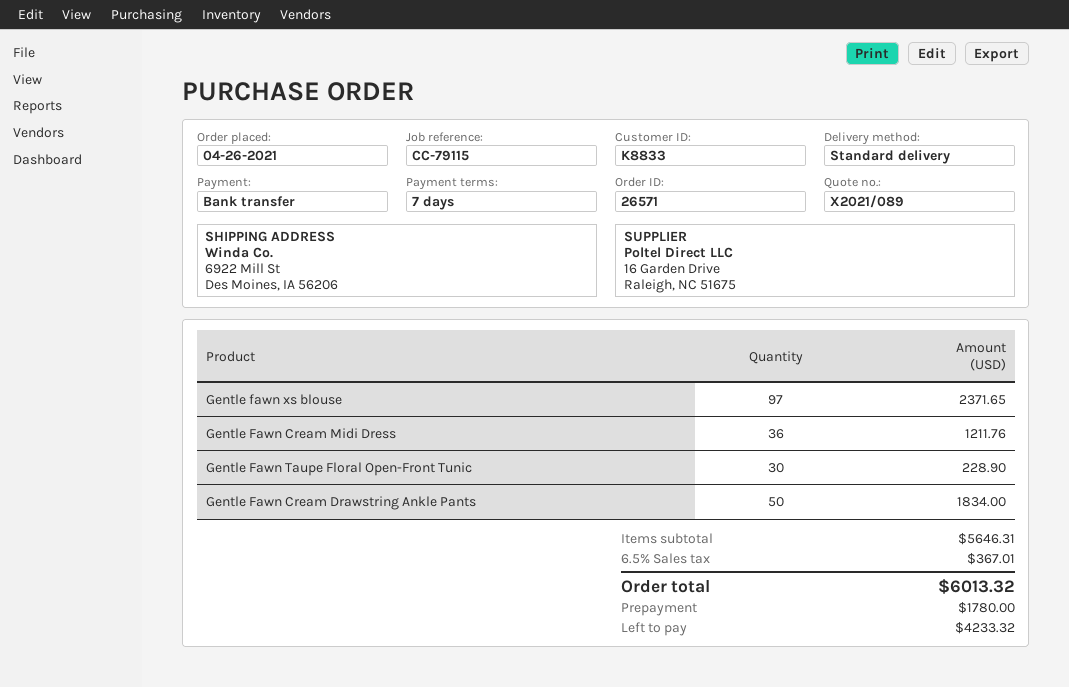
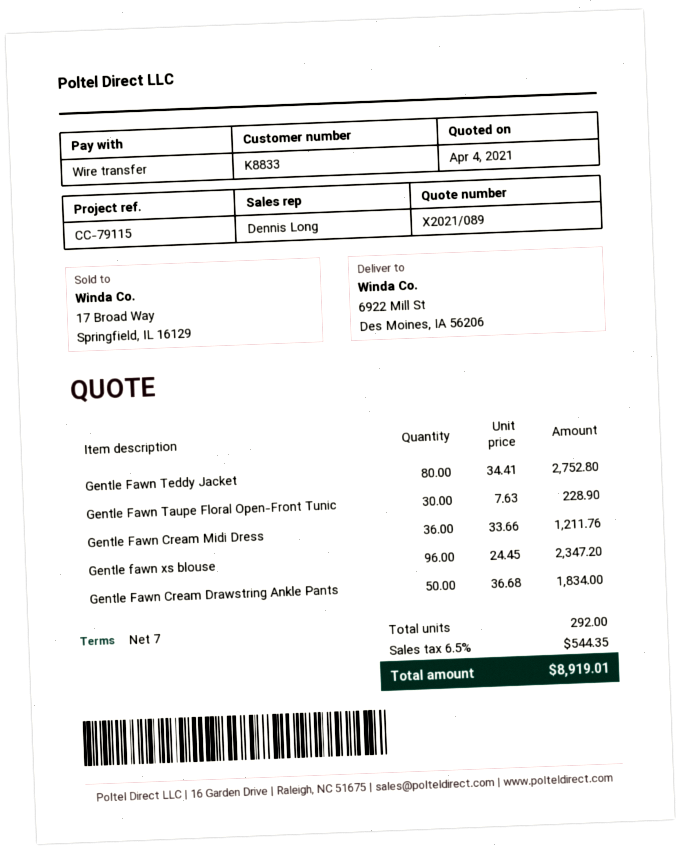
Gentle fawn xs blouse: 97 for 2371.65 -> 96 for 2347.20
Gentle Fawn Teddy Jacket: none -> 80 for 2752.80
tax: 6.5% = 367.01 -> 6.5% = 544.35
total: 6013.32 -> 8919.01

